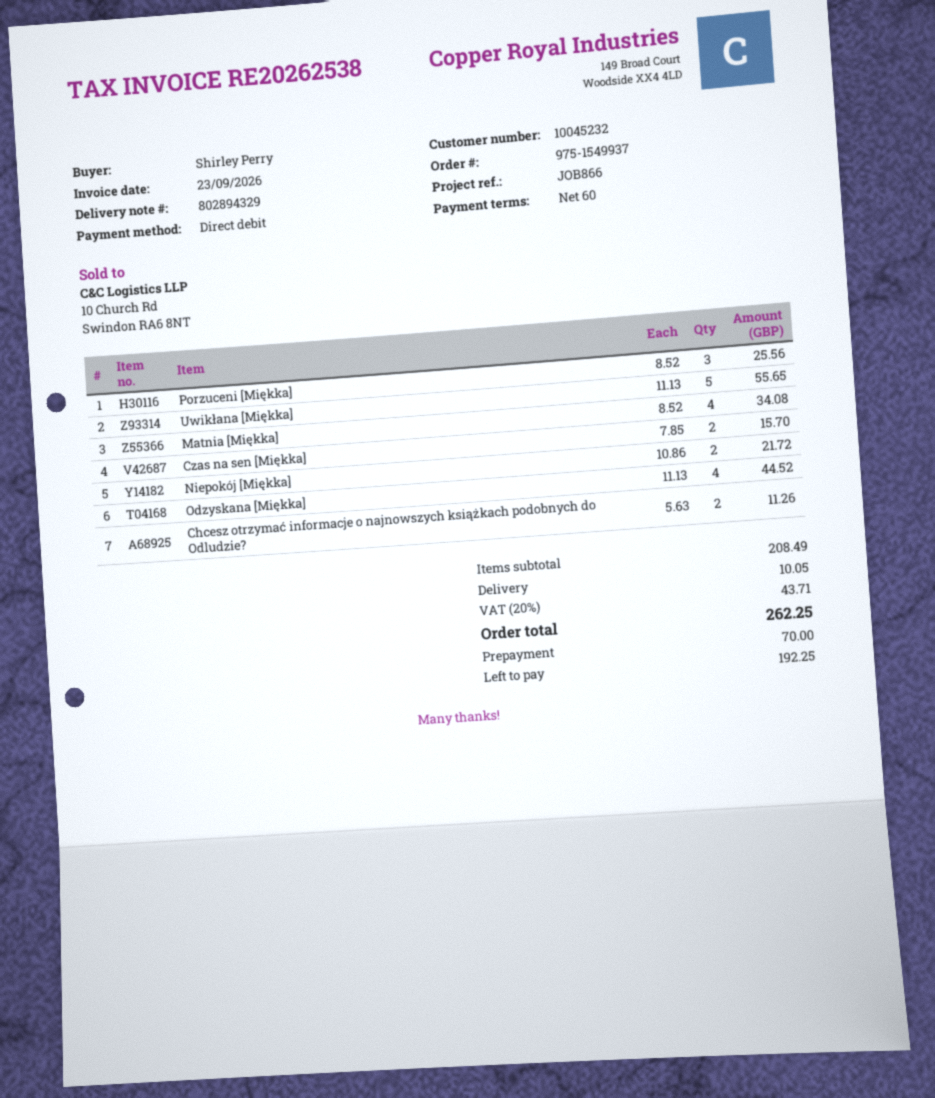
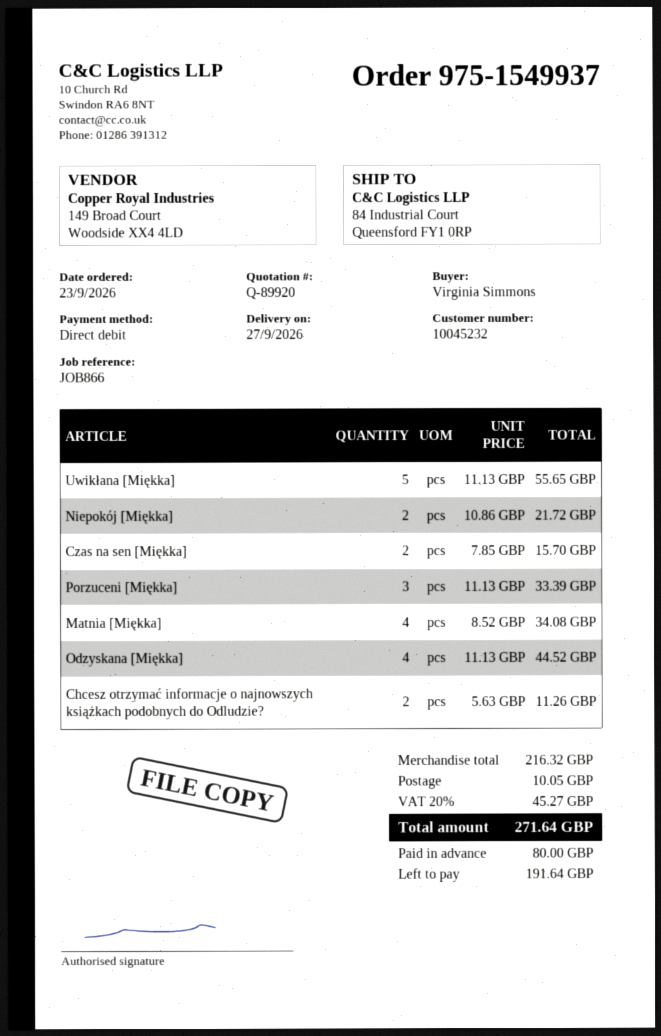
ordered by: Shirley Perry -> Virginia Simmons
Porzuceni [Miękka]: 3 x 8.52 = 25.56 -> 3 x 11.13 = 33.39
subtotal: 208.49 -> 216.32
tax: 20% = 43.71 -> 20% = 45.27
total: 262.25 -> 271.64
deposit: 70.00 -> 80.00
balance: 192.25 -> 191.64

